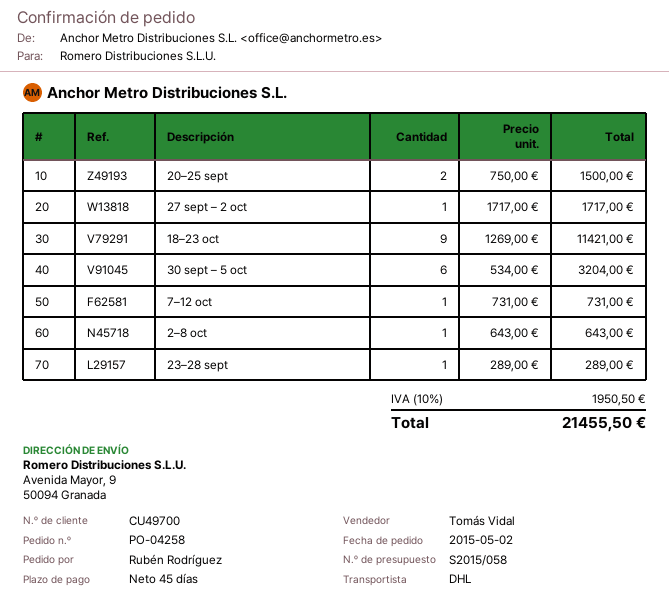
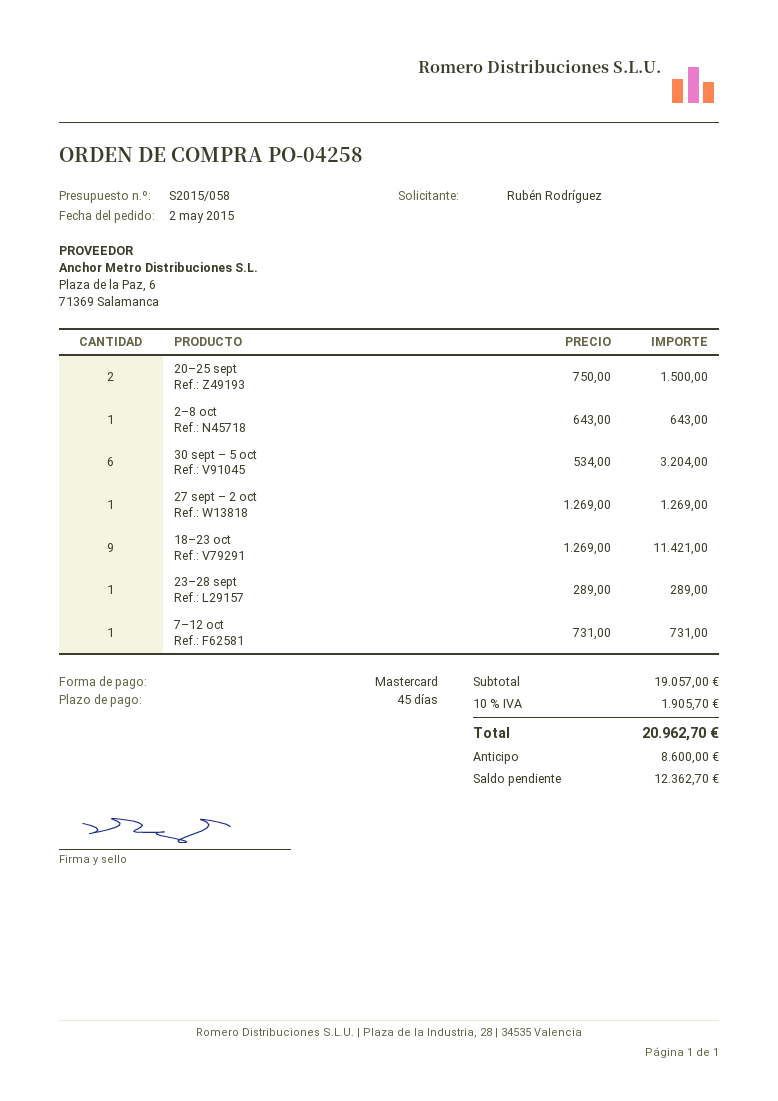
27 sept – 2 oct: 1 x 1717.00 = 1717.00 -> 1 x 1269.00 = 1269.00
tax: 10% = 1950.50 -> 10% = 1905.70
total: 21455.50 -> 20962.70

